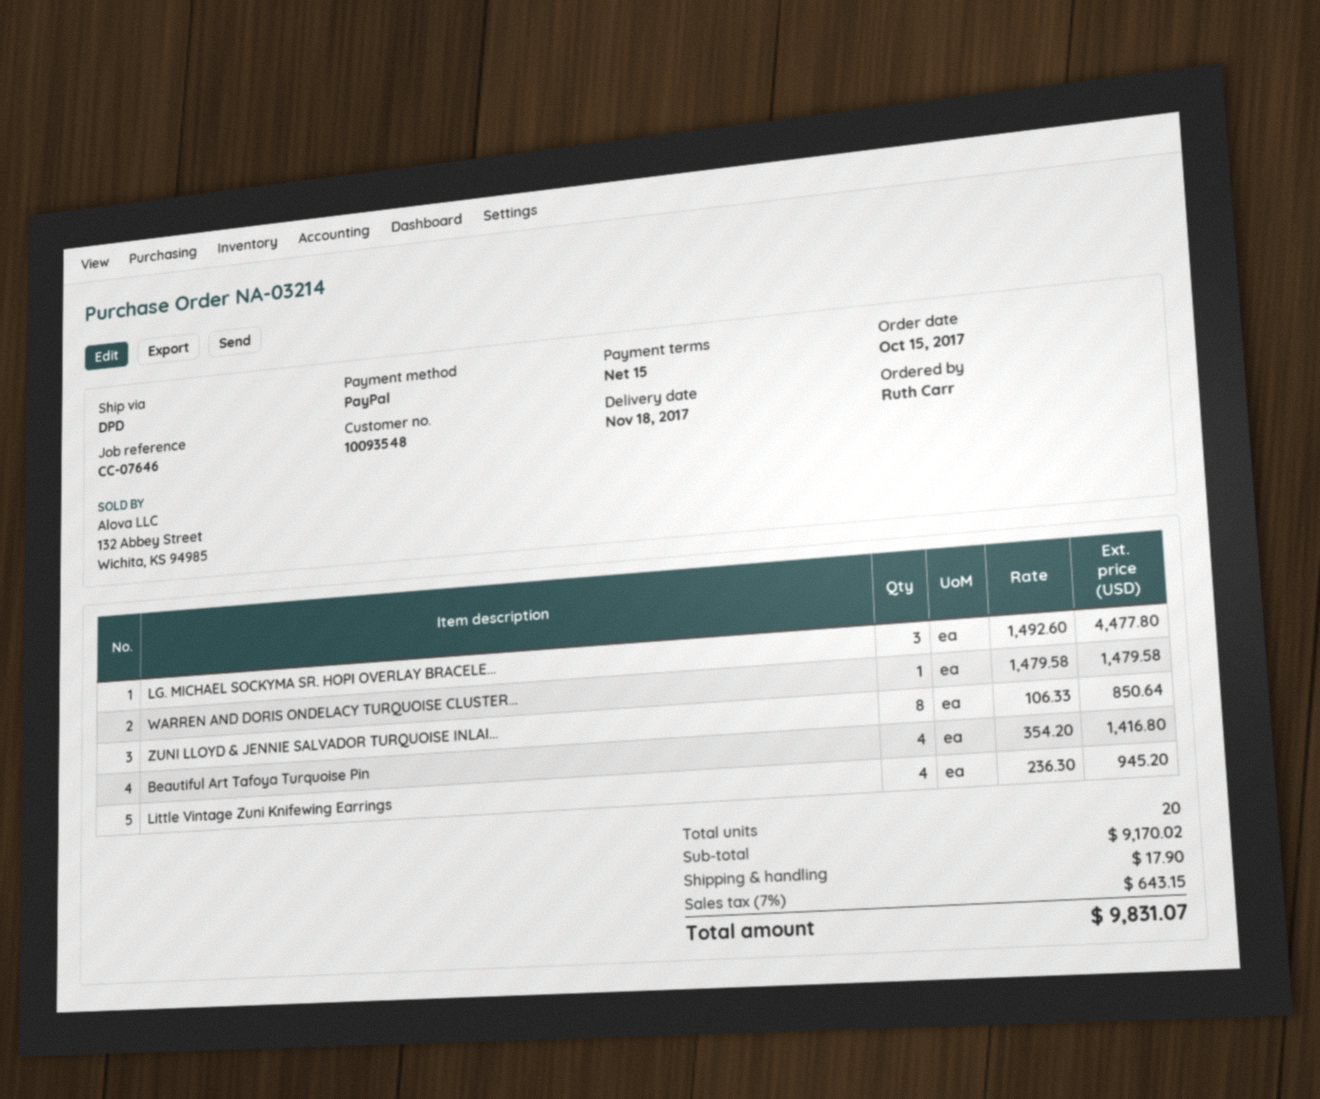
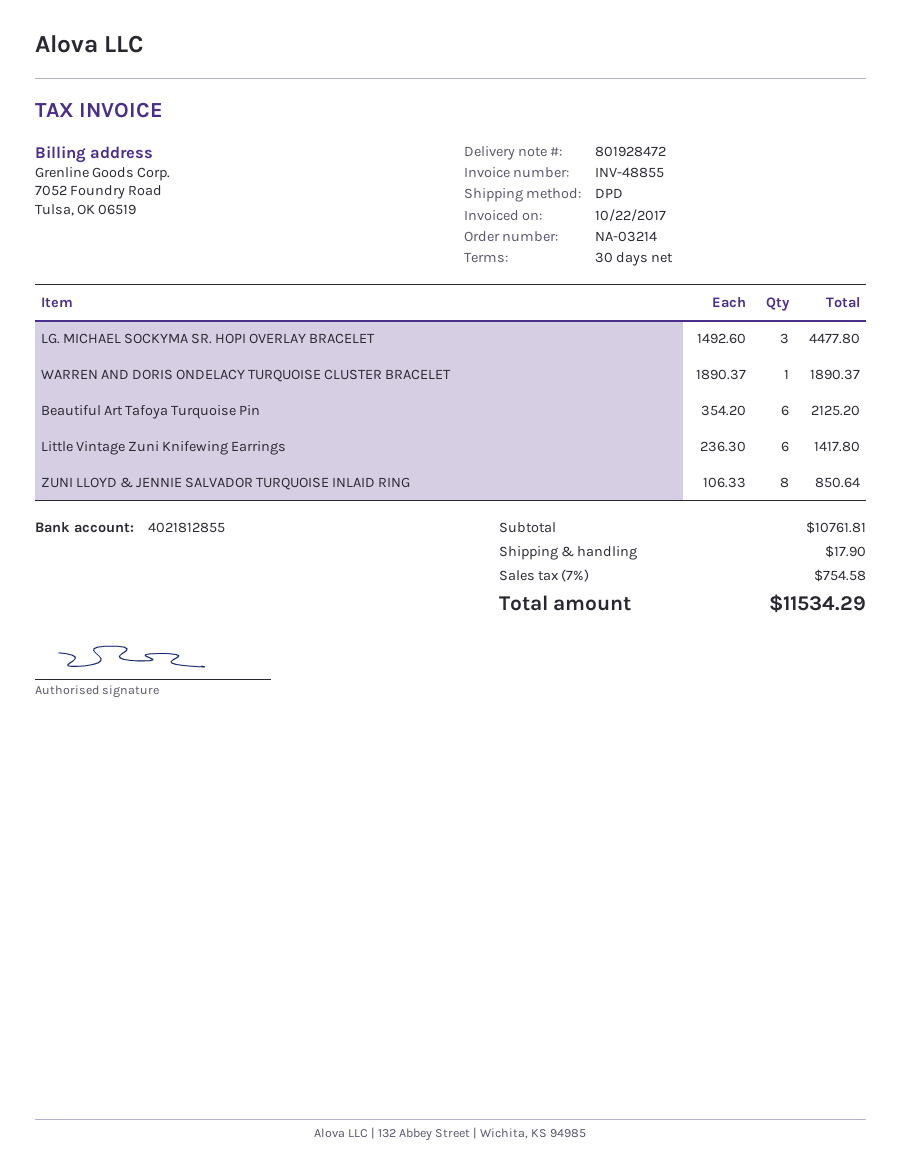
payment terms: 15 days -> 30 days
WARREN AND DORIS ONDELACY TURQUOISE CLUSTER...: 1 x 1479.58 = 1479.58 -> 1 x 1890.37 = 1890.37
Beautiful Art Tafoya Turquoise Pin: 4 x 354.20 = 1416.80 -> 6 x 354.20 = 2125.20
Little Vintage Zuni Knifewing Earrings: 4 x 236.30 = 945.20 -> 6 x 236.30 = 1417.80
subtotal: 9170.02 -> 10761.81
tax: 7% = 643.15 -> 7% = 754.58
total: 9831.07 -> 11534.29

